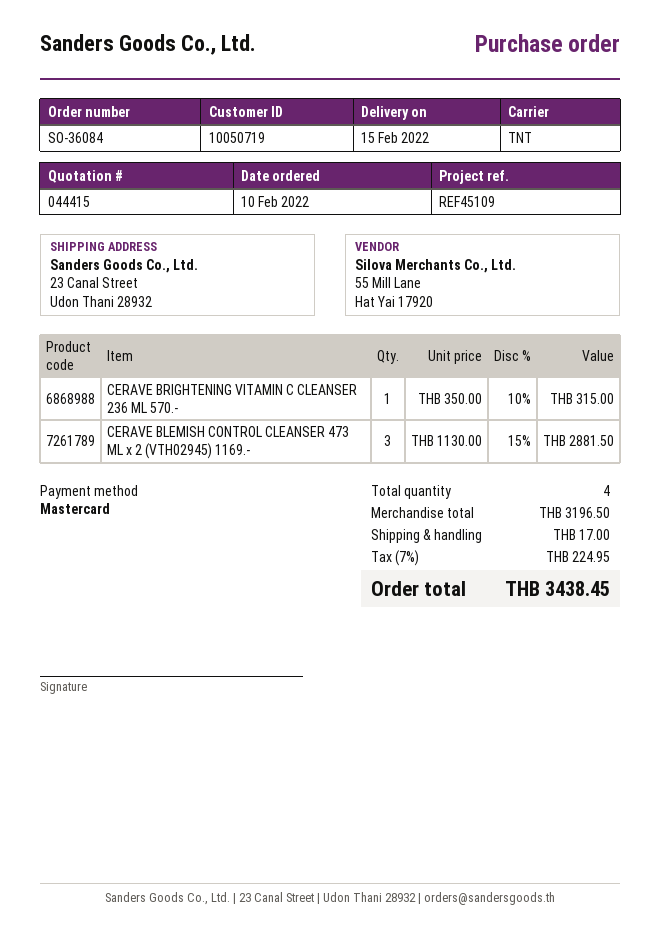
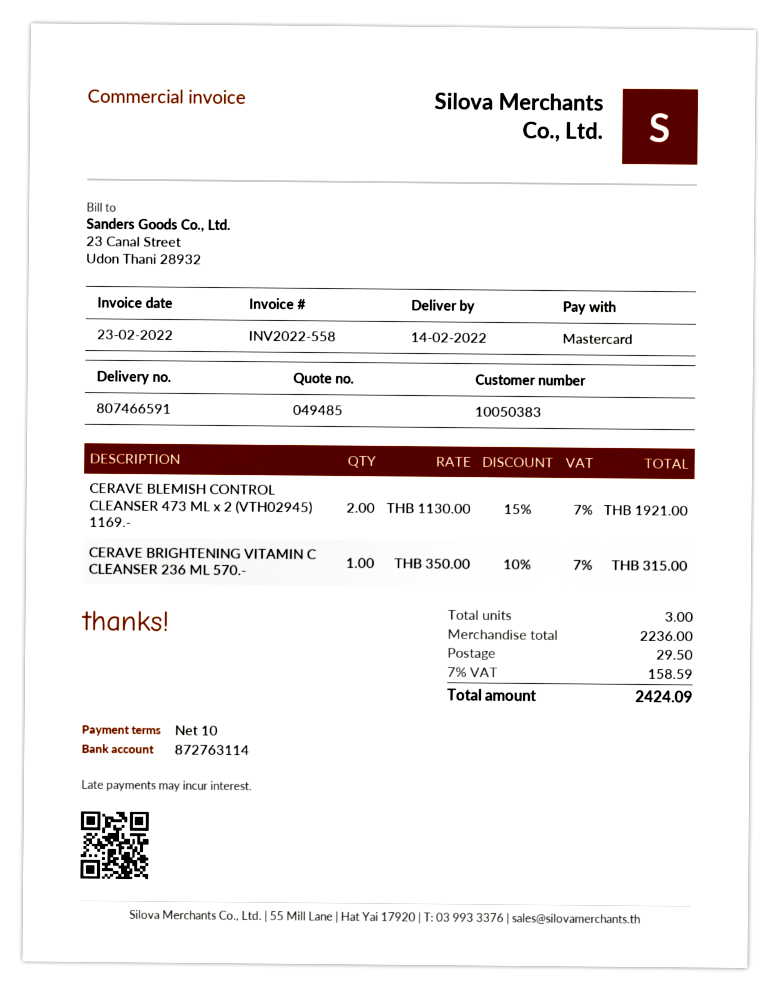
quote number: 044415 -> 049485
delivery date: 2022-02-15 -> 2022-02-14
customer number: 10050719 -> 10050383
CERAVE BLEMISH CONTROL CLEANSER 473 ML x 2 (VTH02945) 1169.-: 3 x 1130.00 - 15% = 2881.50 -> 2 x 1130.00 - 15% = 1921.00
total quantity: 4 -> 3
subtotal: 3196.50 -> 2236.00
shipping: 17.00 -> 29.50
tax: 7% = 224.95 -> 7% = 158.59
total: 3438.45 -> 2424.09

